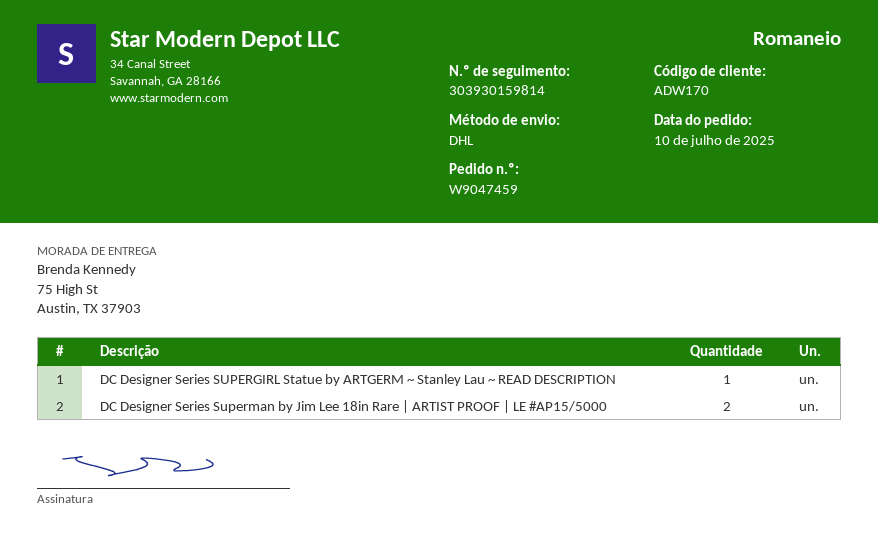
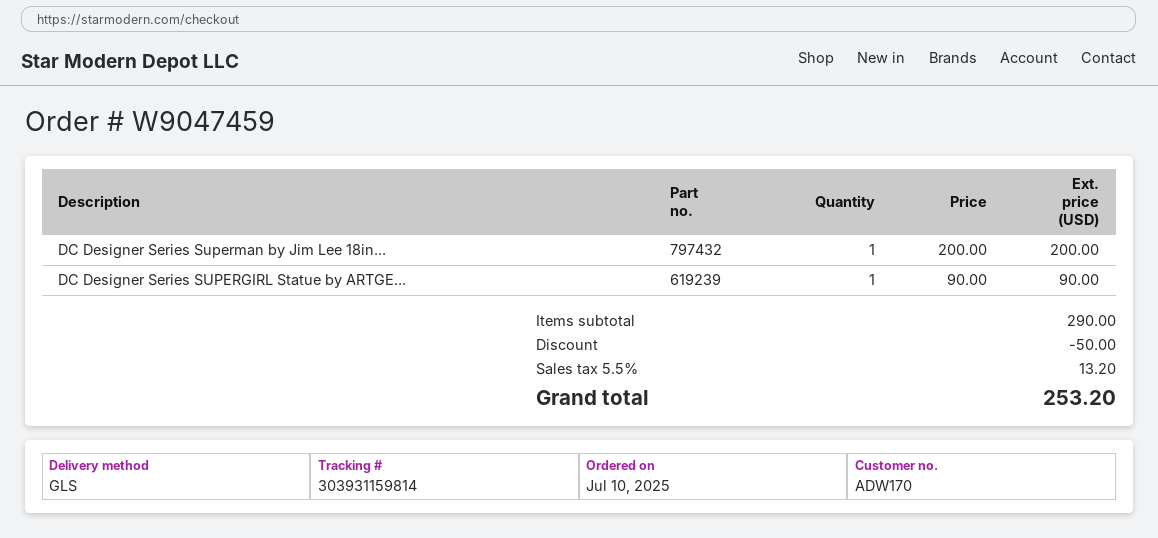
shipping method: DHL -> GLS
tracking number: 303930159814 -> 303931159814
DC Designer Series Superman by Jim Lee 18in Rare | ARTIST PROOF | LE #AP15/5000: 2 -> 1

